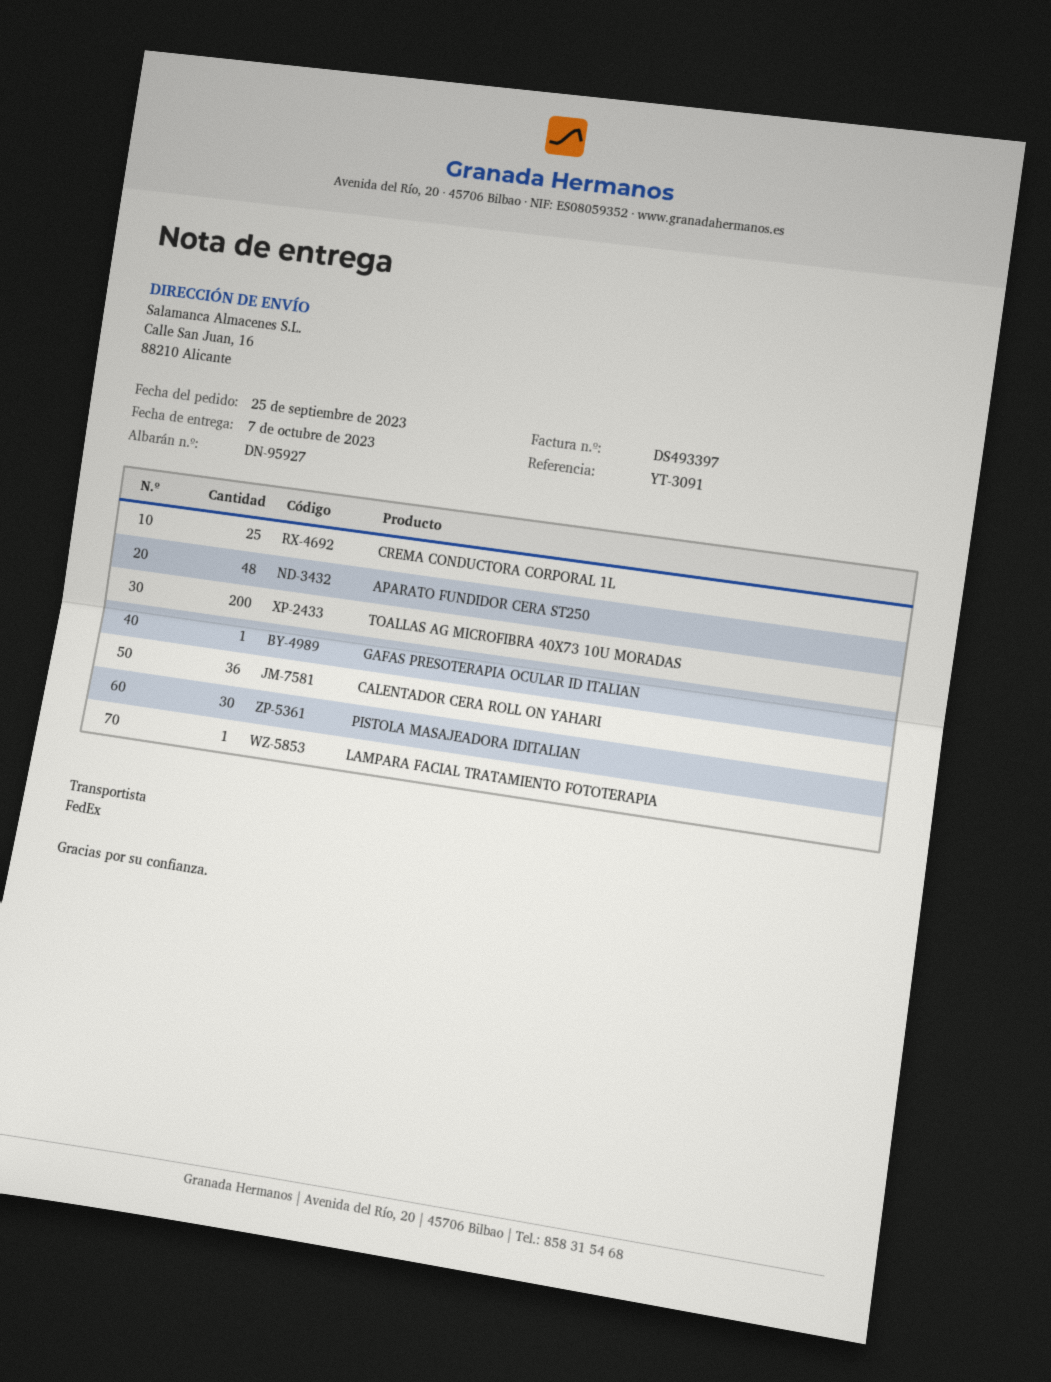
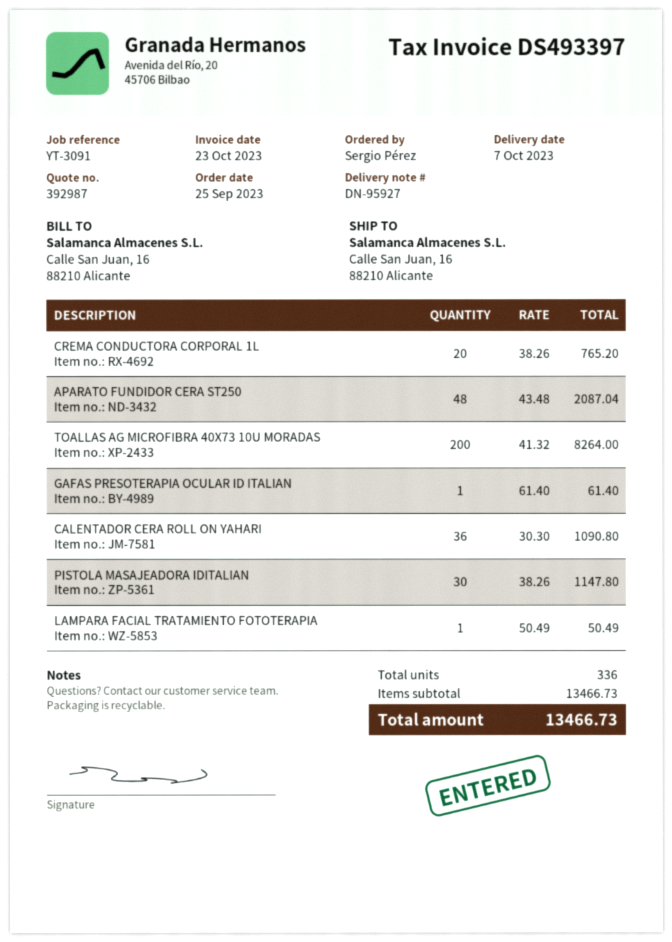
CREMA CONDUCTORA CORPORAL 1L: 25 -> 20

